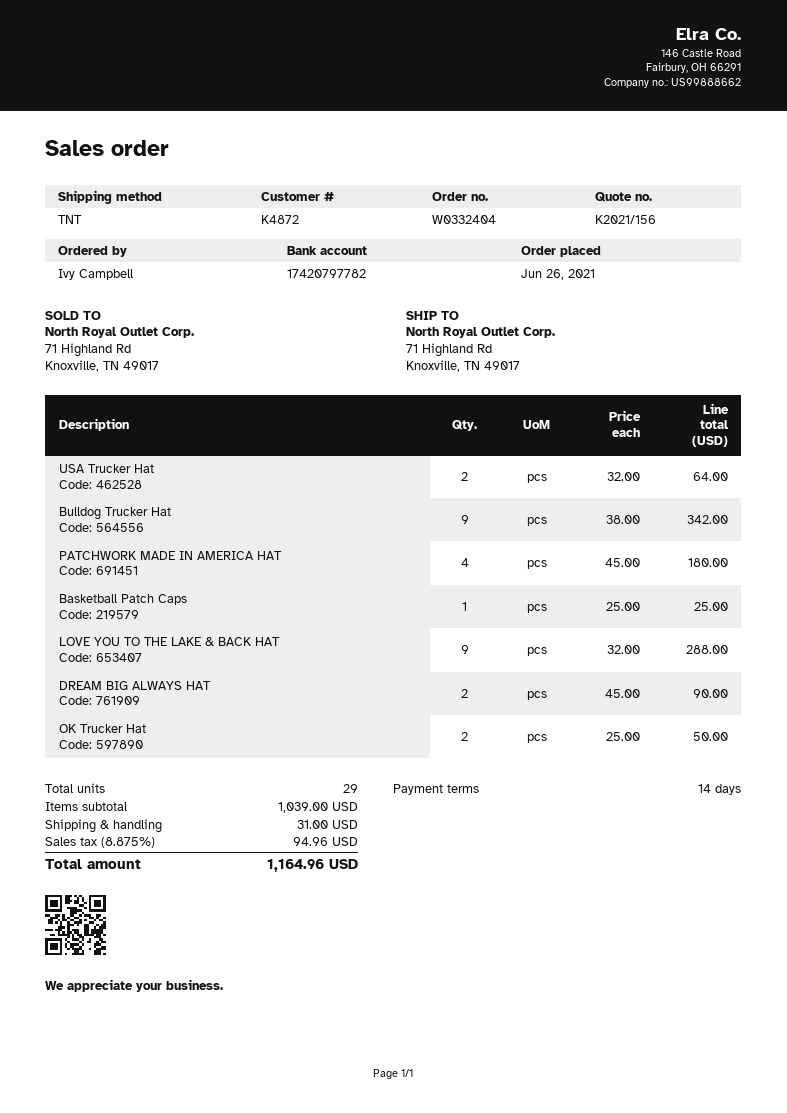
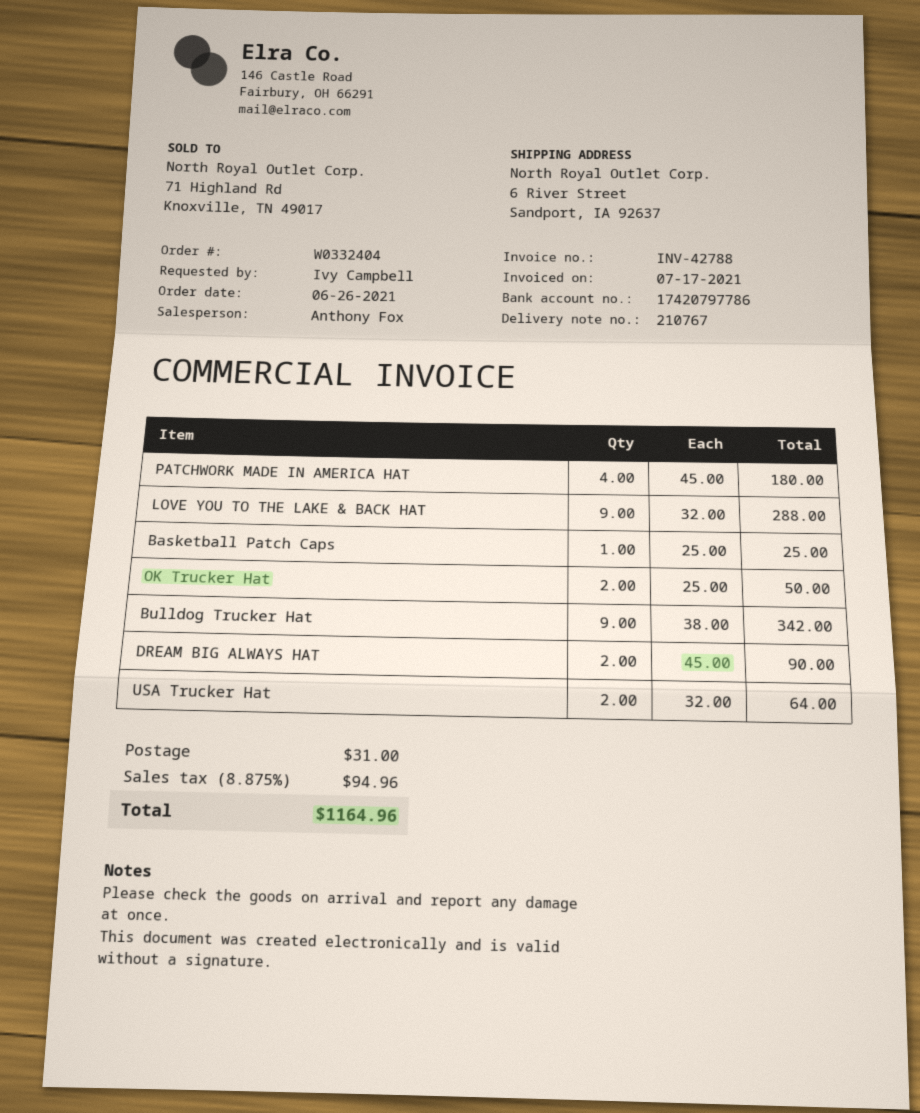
bank account: 17420797782 -> 17420797786
ship to: 71 Highland Rd, Knoxville, TN 49017 -> 6 River Street, Sandport, IA 92637

